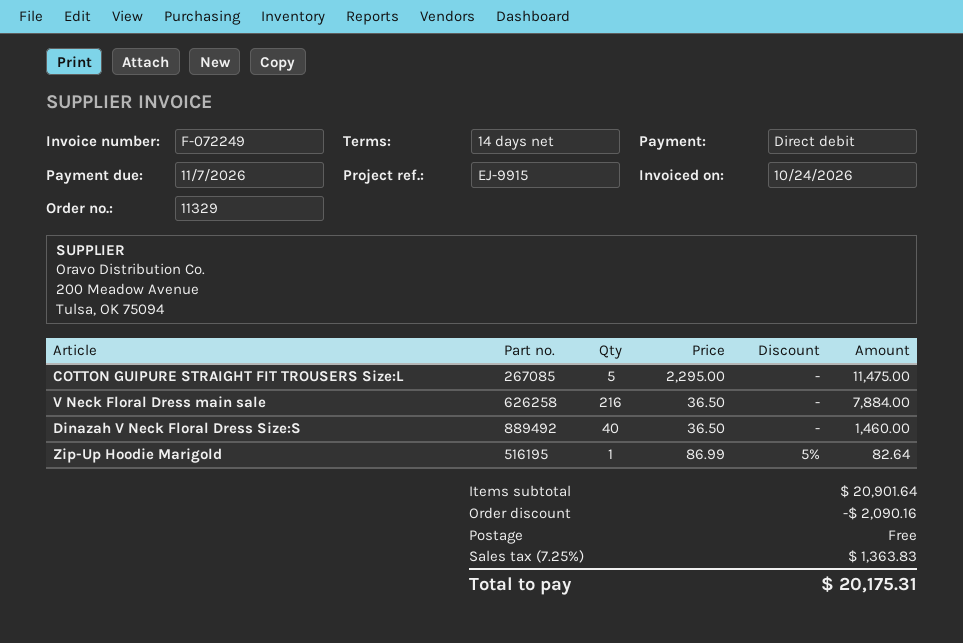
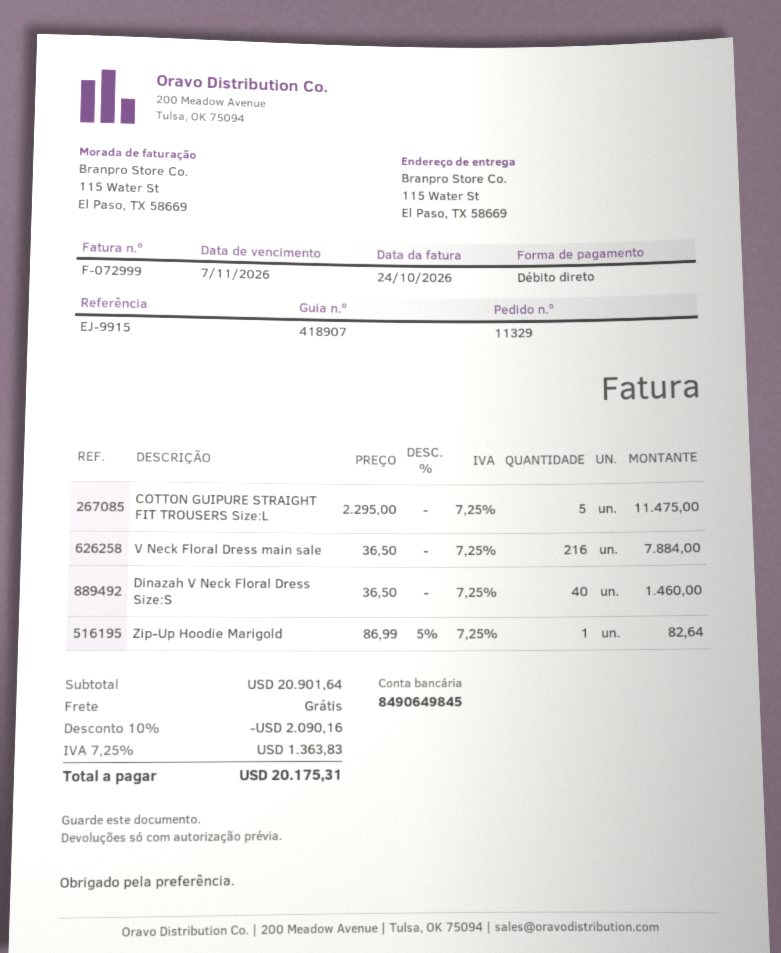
invoice number: F-072249 -> F-072999

